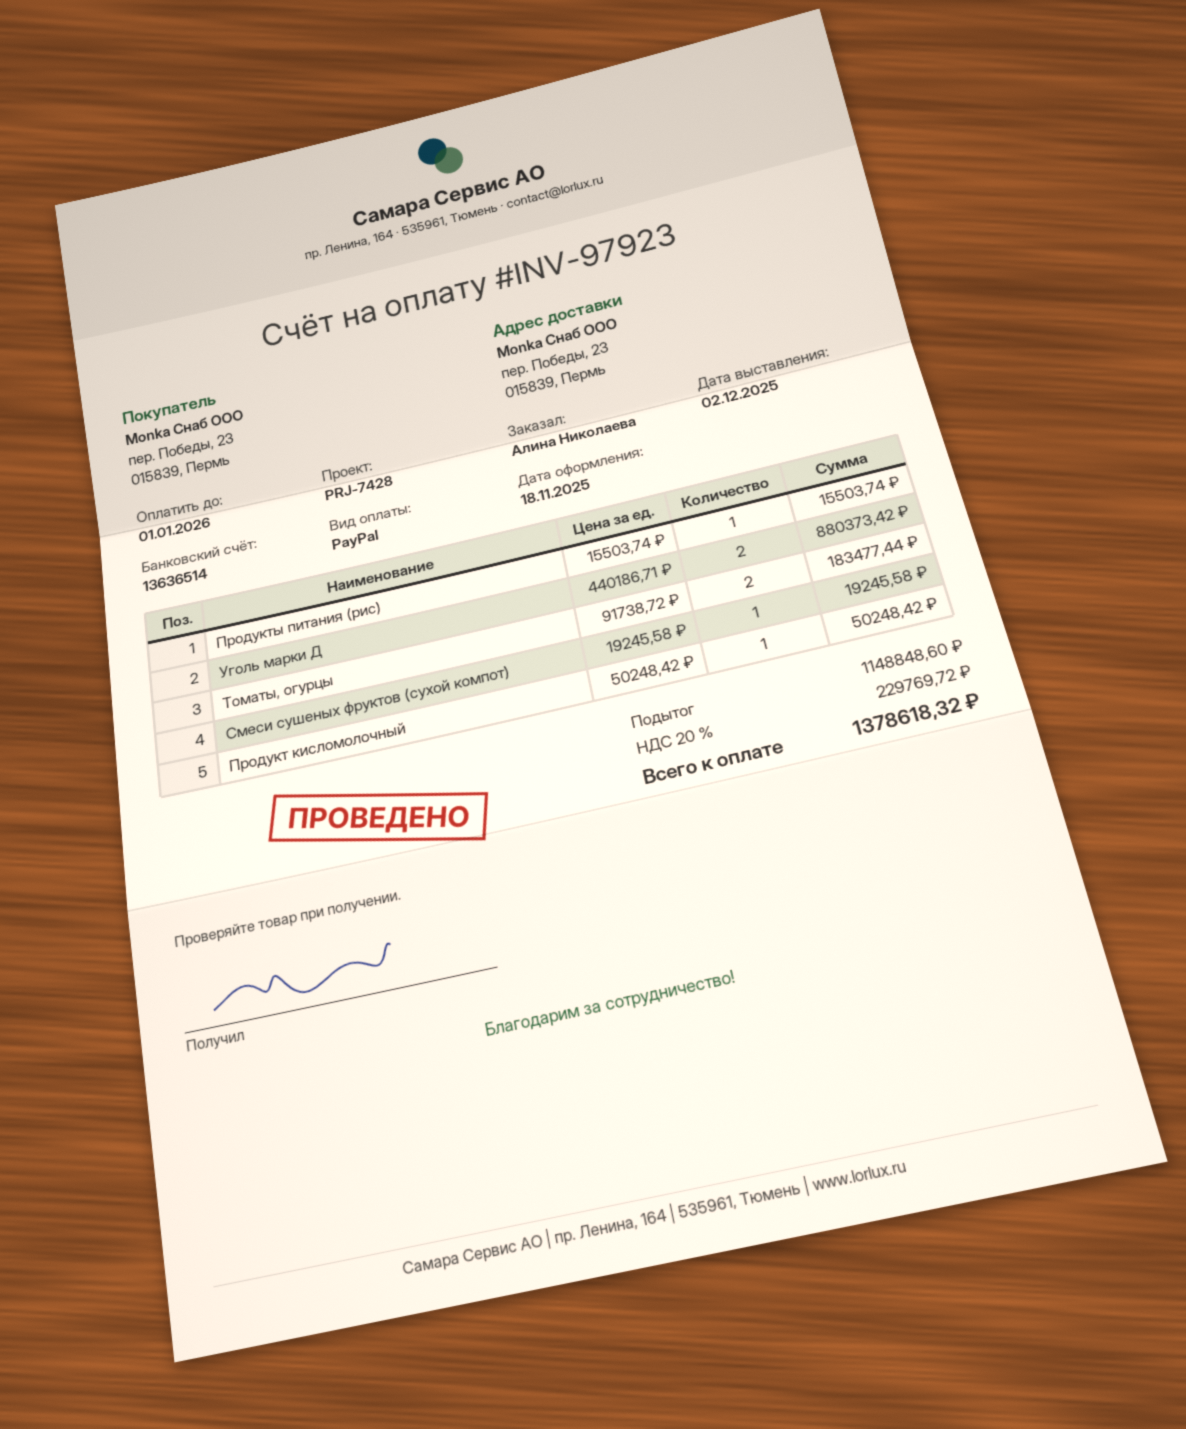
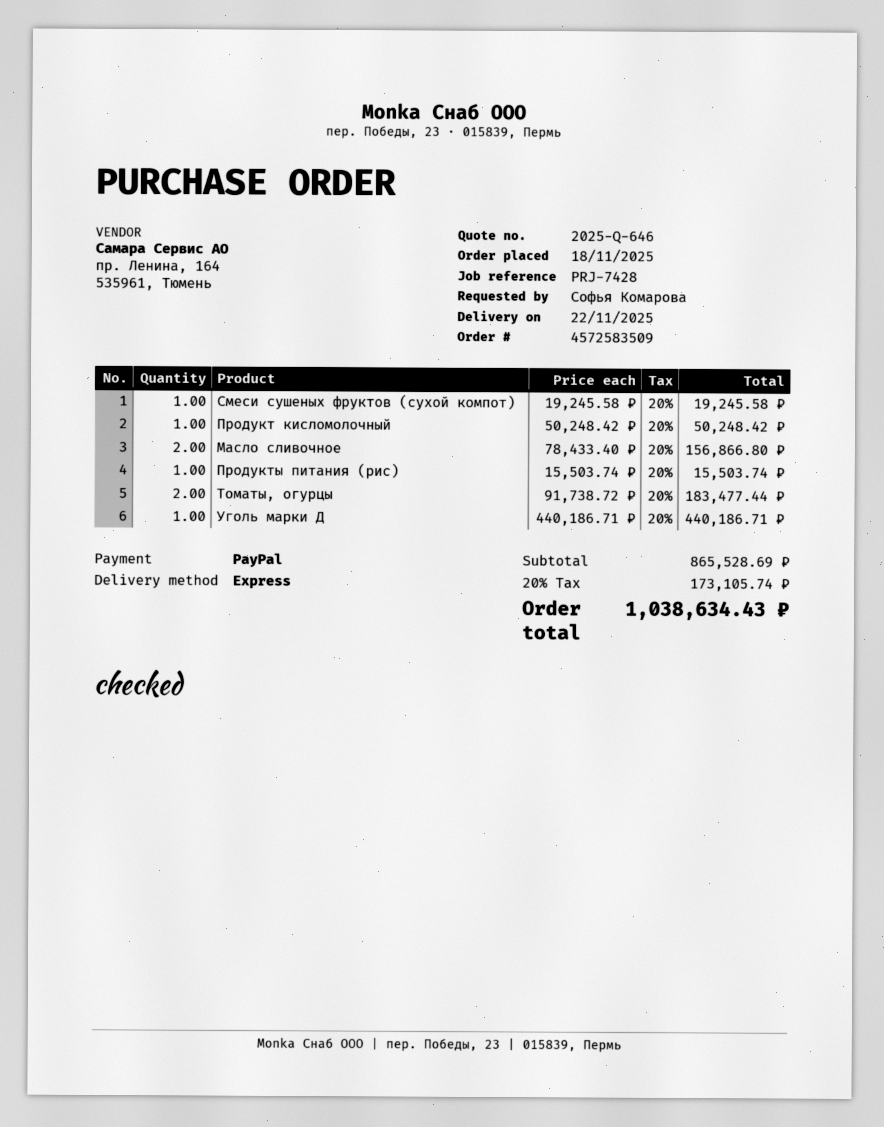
ordered by: Алина Николаева -> Софья Комарова
Уголь марки Д: 2 x 440186.71 = 880373.42 -> 1 x 440186.71 = 440186.71
Масло сливочное: none -> 2 x 78433.40 = 156866.80
subtotal: 1148848.60 -> 865528.69
tax: 20% = 229769.72 -> 20% = 173105.74
total: 1378618.32 -> 1038634.43

